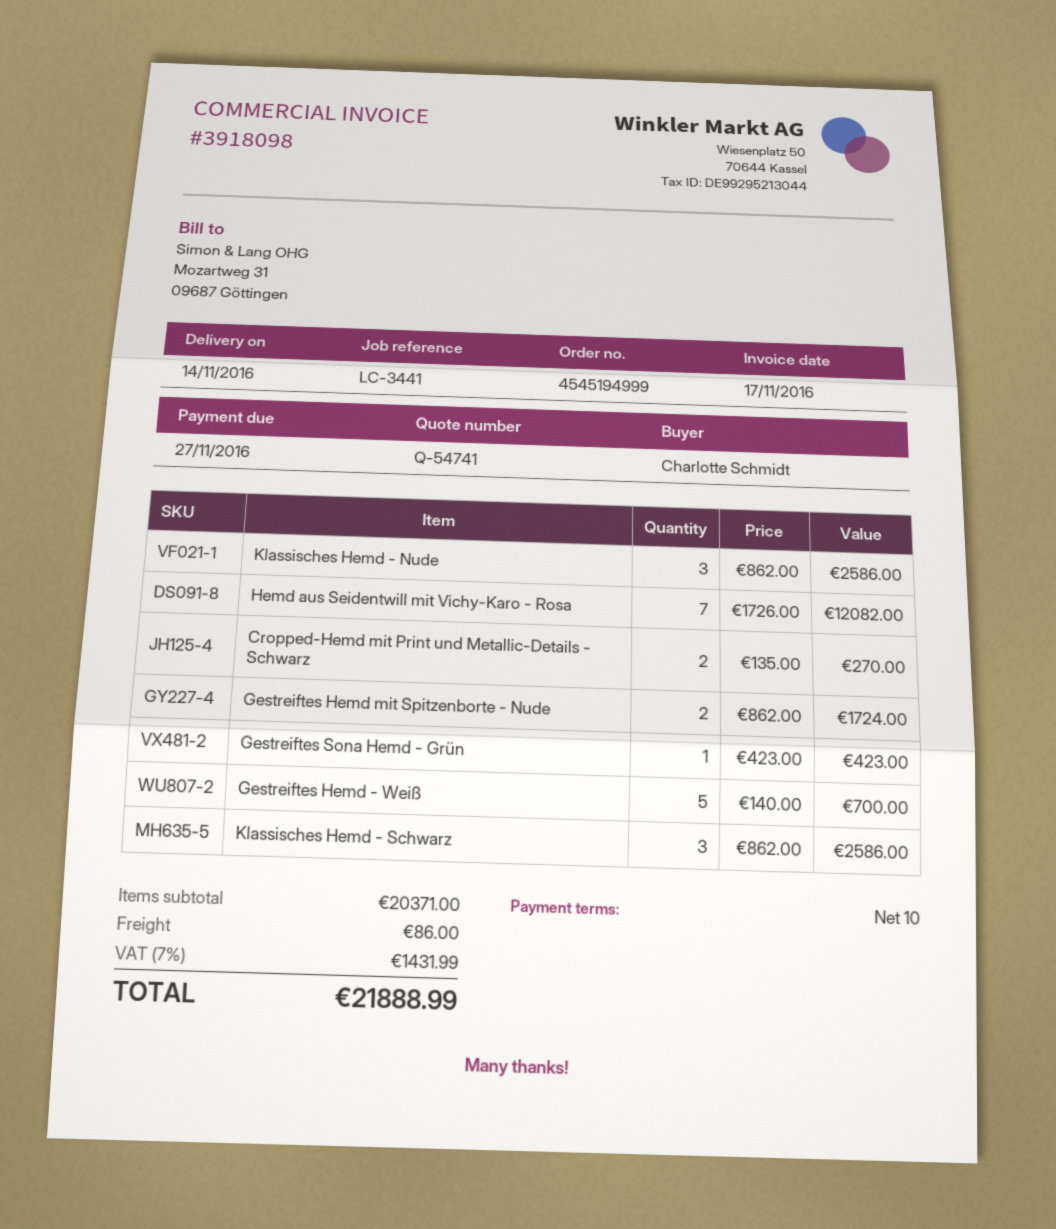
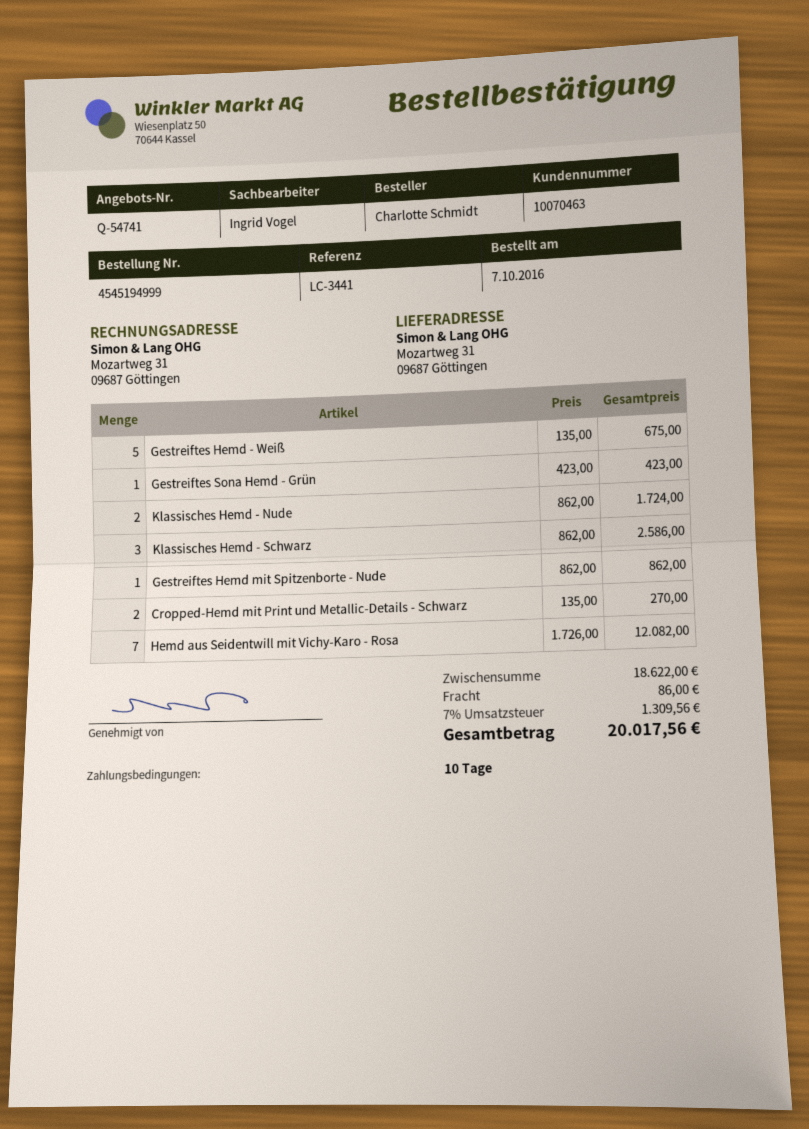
Klassisches Hemd - Nude: 3 x 862.00 = 2586.00 -> 2 x 862.00 = 1724.00
Gestreiftes Hemd mit Spitzenborte - Nude: 2 x 862.00 = 1724.00 -> 1 x 862.00 = 862.00
Gestreiftes Hemd - Weiß: 5 x 140.00 = 700.00 -> 5 x 135.00 = 675.00
subtotal: 20371.00 -> 18622.00
tax: 7% = 1431.99 -> 7% = 1309.56
total: 21888.99 -> 20017.56

